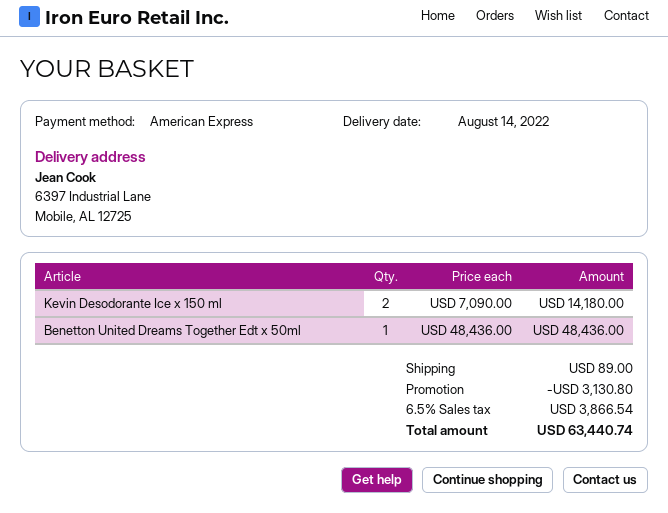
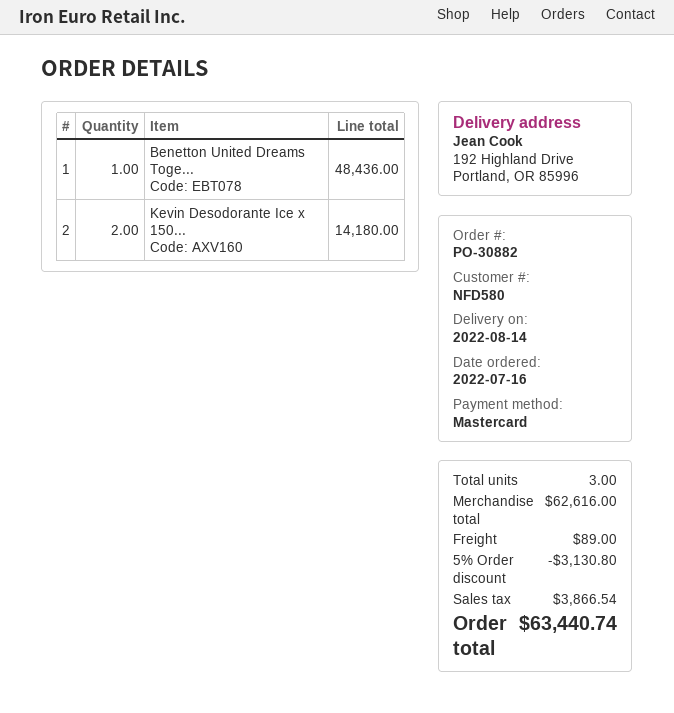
payment method: American Express -> Mastercard
ship to: 6397 Industrial Lane, Mobile, AL 12725 -> 192 Highland Drive, Portland, OR 85996

